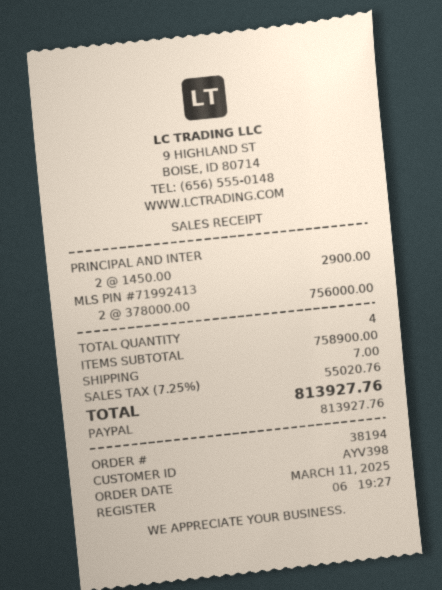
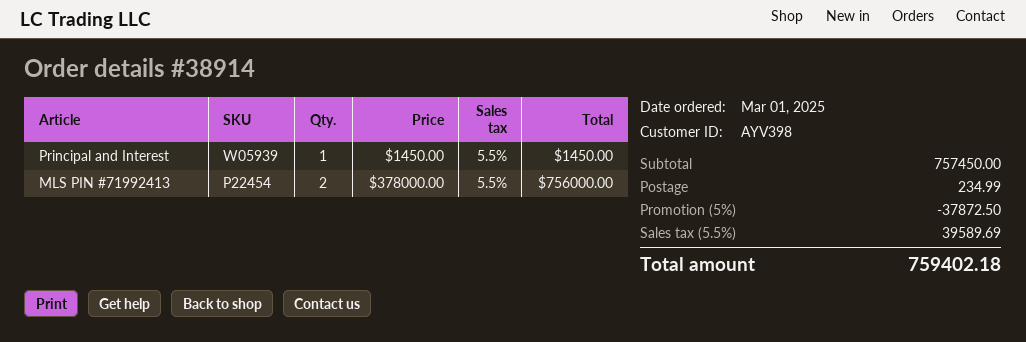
order number: 38194 -> 38914
order date: 2025-03-11 -> 2025-03-01
PRINCIPAL AND INTER: 2 x 1450.00 = 2900.00 -> 1 x 1450.00 = 1450.00
subtotal: 758900.00 -> 757450.00
discount: none -> 5% = 37872.50
shipping: 7.00 -> 234.99
tax: 7.25% = 55020.76 -> 5.5% = 39589.69
total: 813927.76 -> 759402.18

